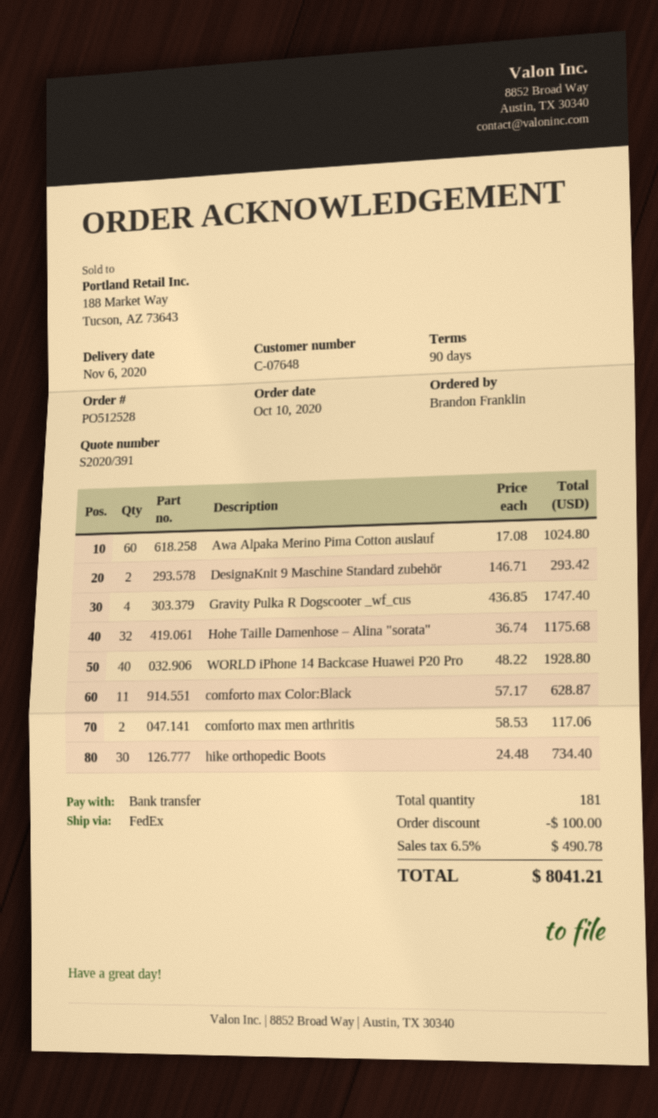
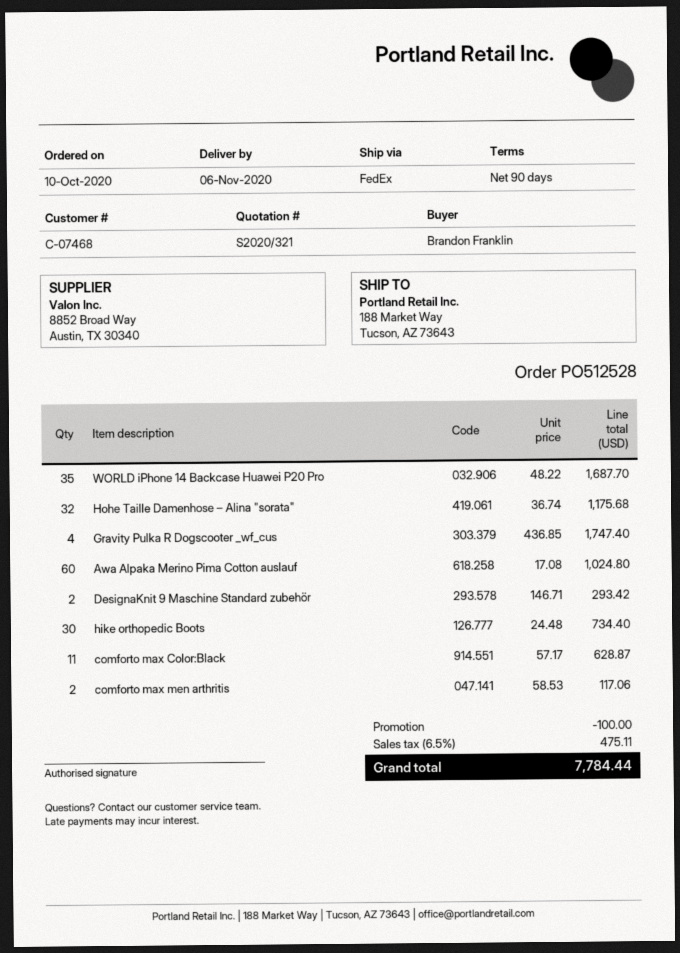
quote number: S2020/391 -> S2020/321
customer number: C-07648 -> C-07468
WORLD iPhone 14 Backcase Huawei P20 Pro: 40 x 48.22 = 1928.80 -> 35 x 48.22 = 1687.70
tax: 6.5% = 490.78 -> 6.5% = 475.11
total: 8041.21 -> 7784.44

